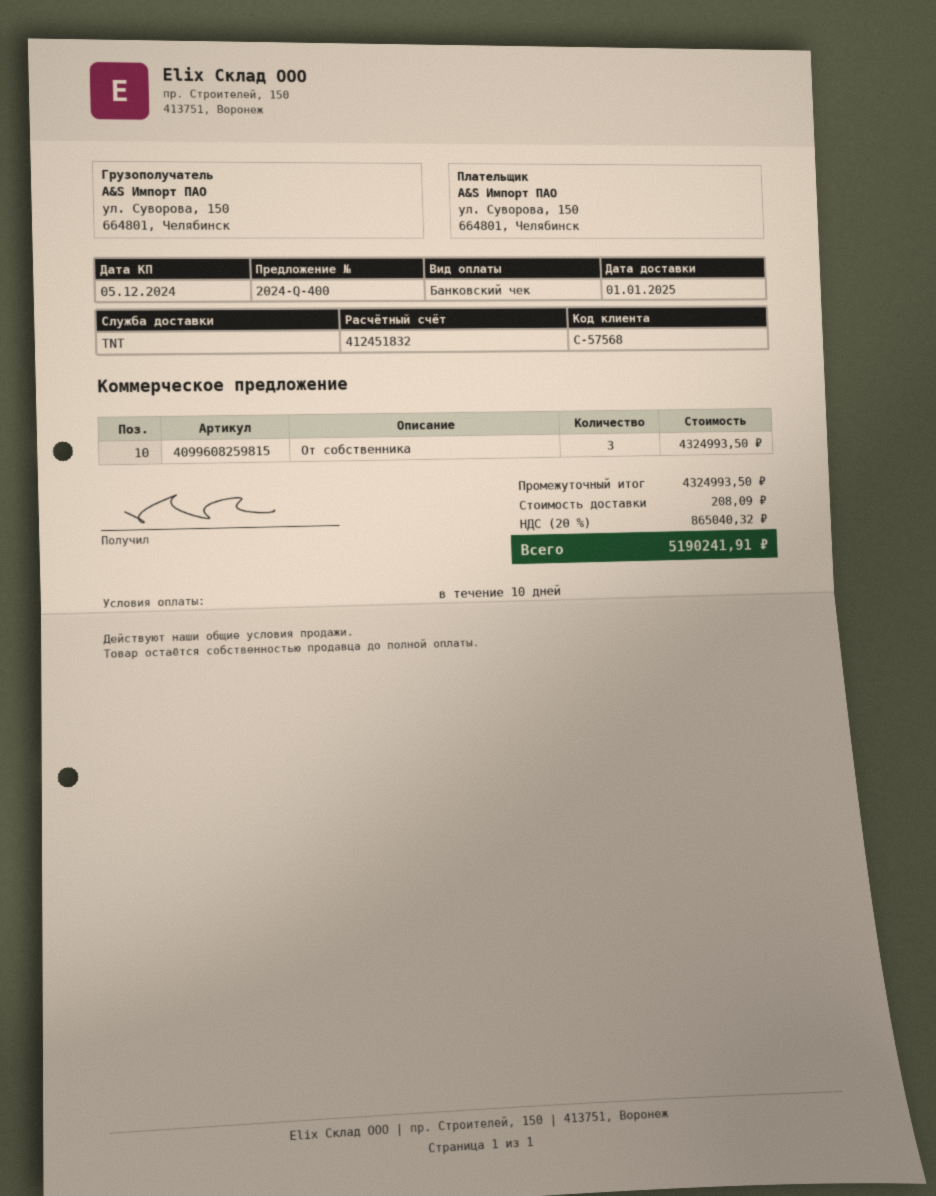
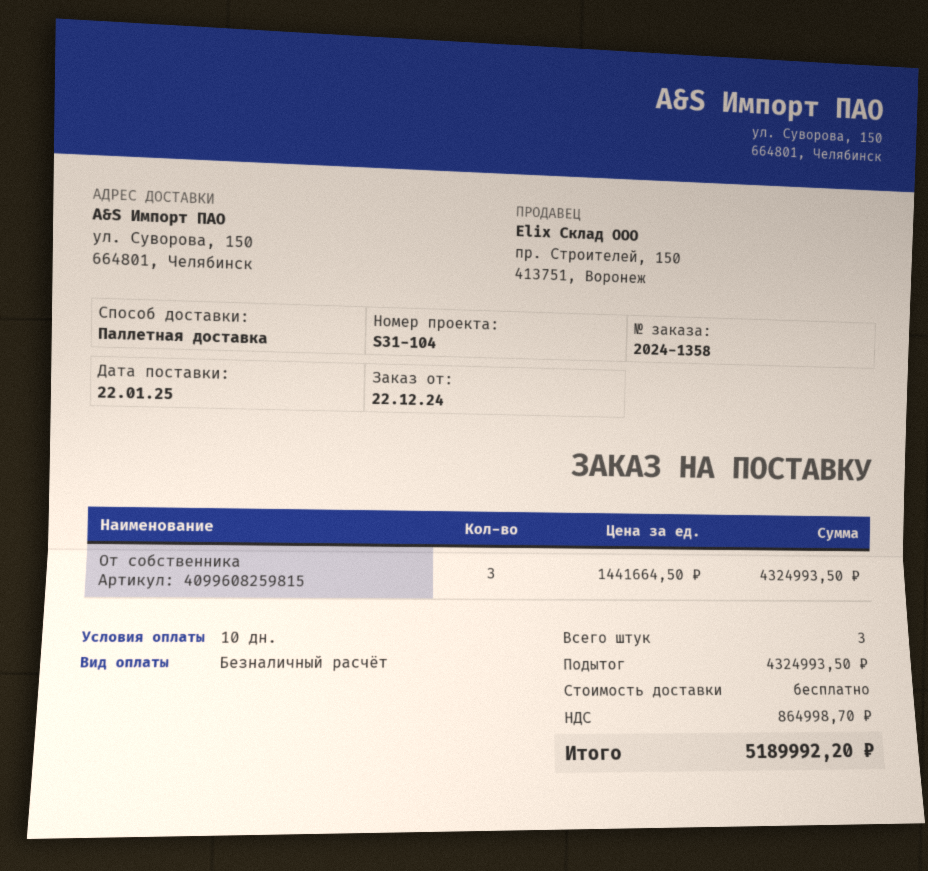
delivery date: 2025-01-01 -> 2025-01-22
payment method: cheque -> bank transfer
shipping method: TNT -> pallet freight
shipping: 208.09 -> 0.00
tax: 865040.32 -> 864998.70
total: 5190241.91 -> 5189992.20

